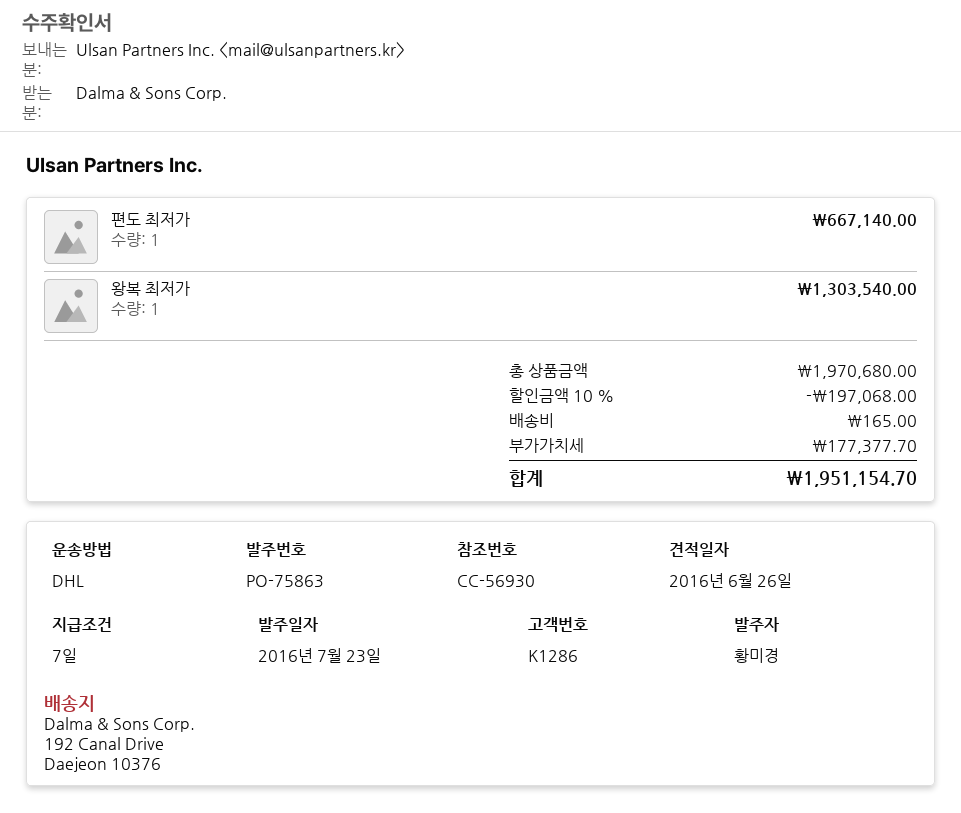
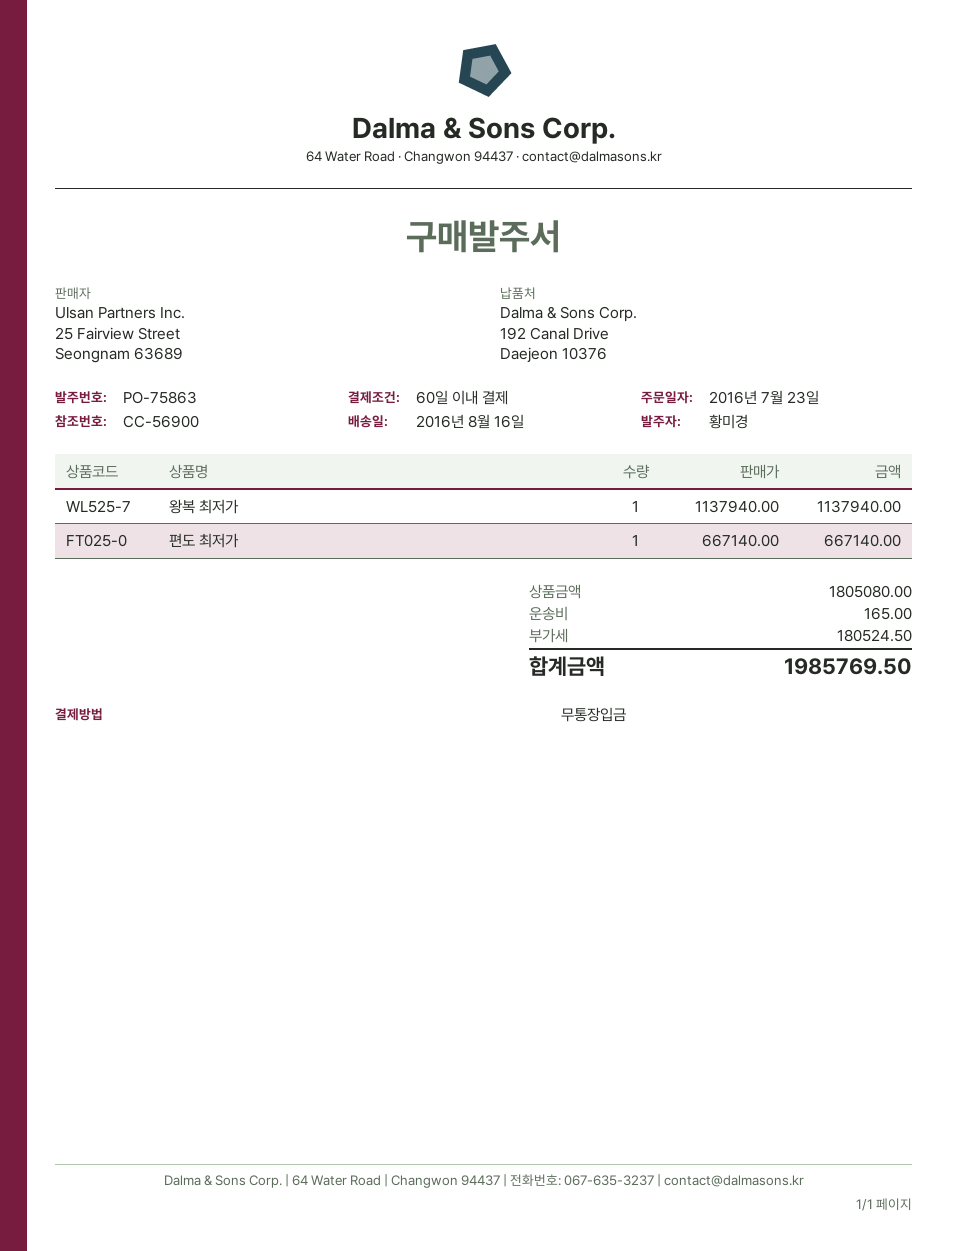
payment terms: 7 days -> 60 days
reference: CC-56930 -> CC-56900
왕복 최저가: 1 for 1303540.00 -> 1 for 1137940.00
subtotal: 1970680.00 -> 1805080.00
discount: 10% = 197068.00 -> none
tax: 177377.70 -> 180524.50
total: 1951154.70 -> 1985769.50

